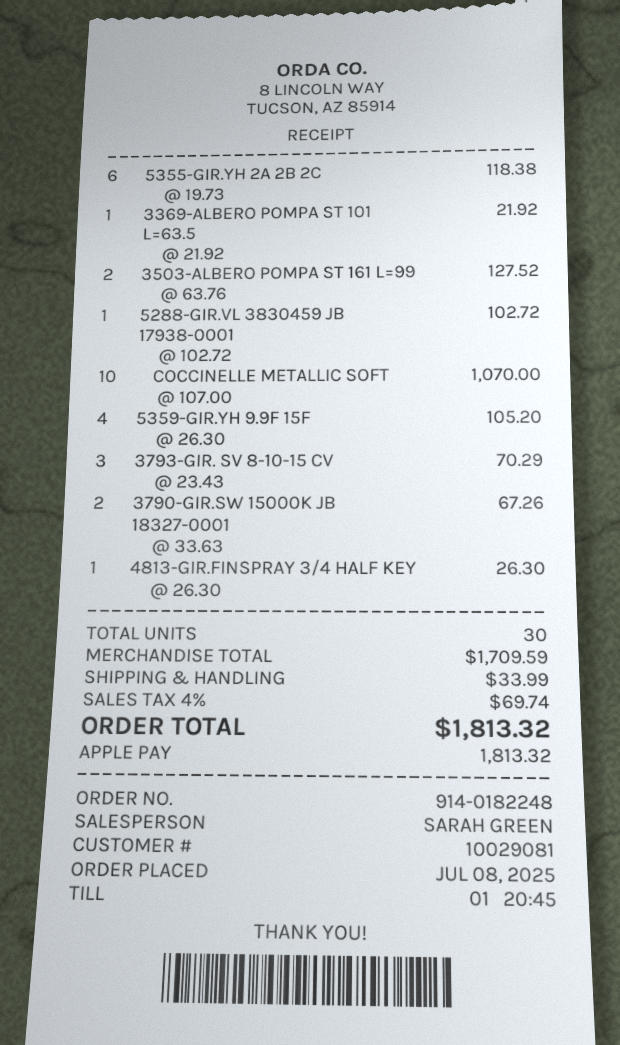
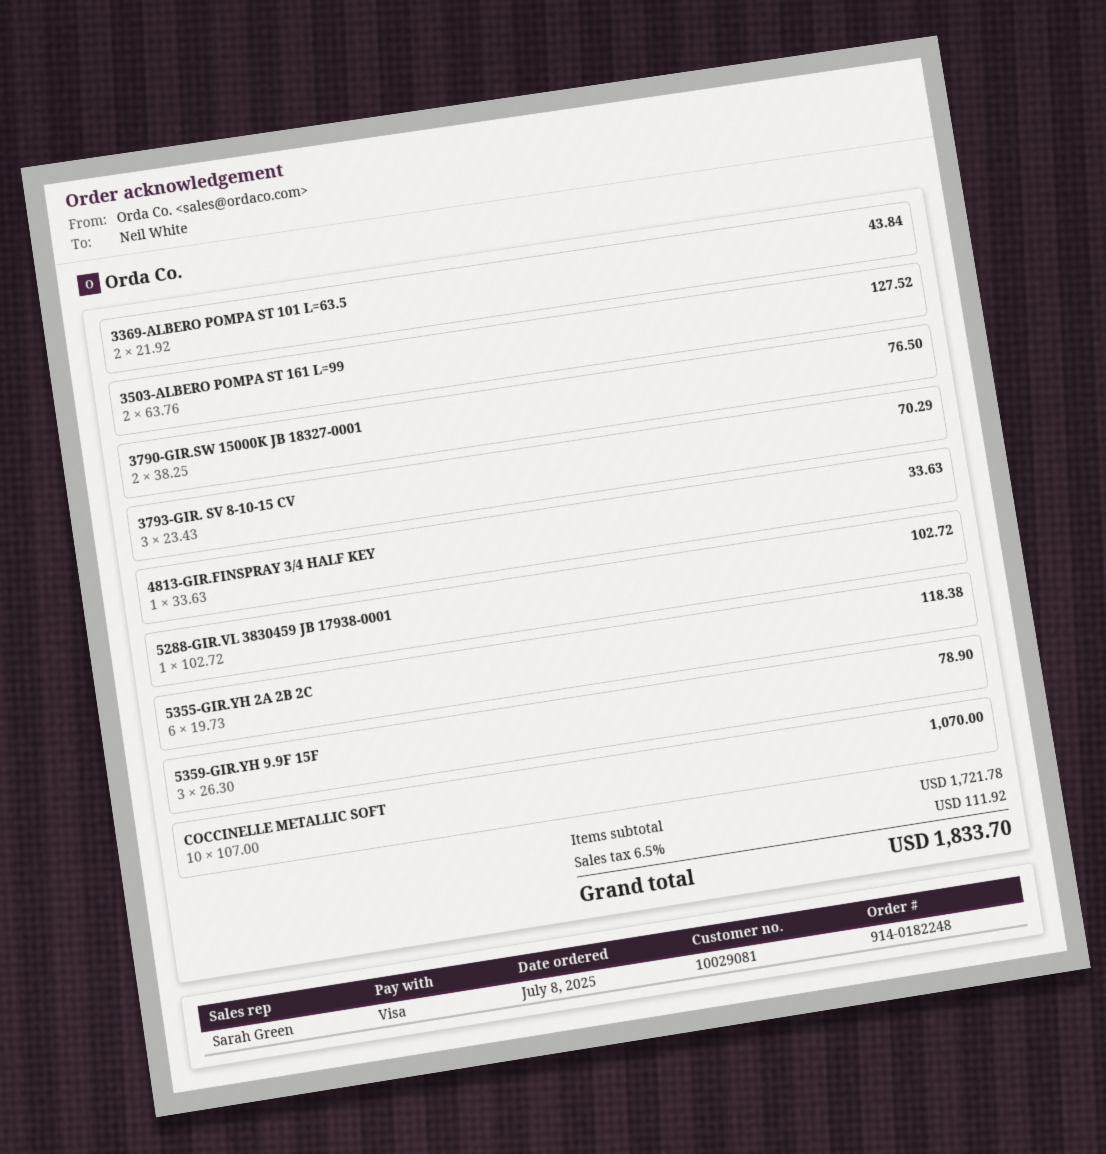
payment method: Apple Pay -> Visa
3369-ALBERO POMPA ST 101 L=63.5: 1 x 21.92 = 21.92 -> 2 x 21.92 = 43.84
5359-GIR.YH 9.9F 15F: 4 x 26.30 = 105.20 -> 3 x 26.30 = 78.90
3790-GIR.SW 15000K JB 18327-0001: 2 x 33.63 = 67.26 -> 2 x 38.25 = 76.50
4813-GIR.FINSPRAY 3/4 HALF KEY: 1 x 26.30 = 26.30 -> 1 x 33.63 = 33.63
subtotal: 1709.59 -> 1721.78
shipping: 33.99 -> none
tax: 4% = 69.74 -> 6.5% = 111.92
total: 1813.32 -> 1833.70

